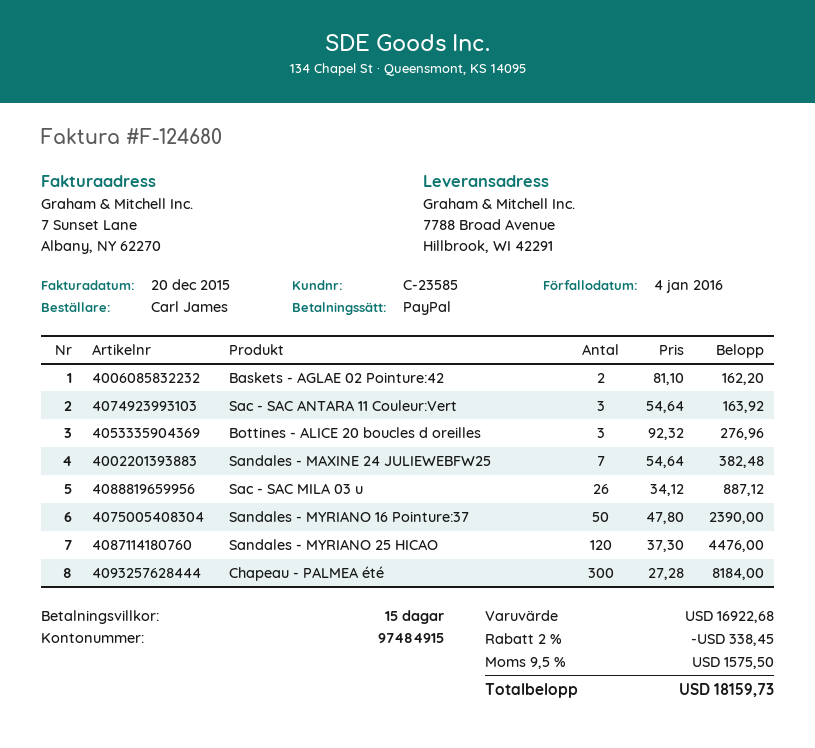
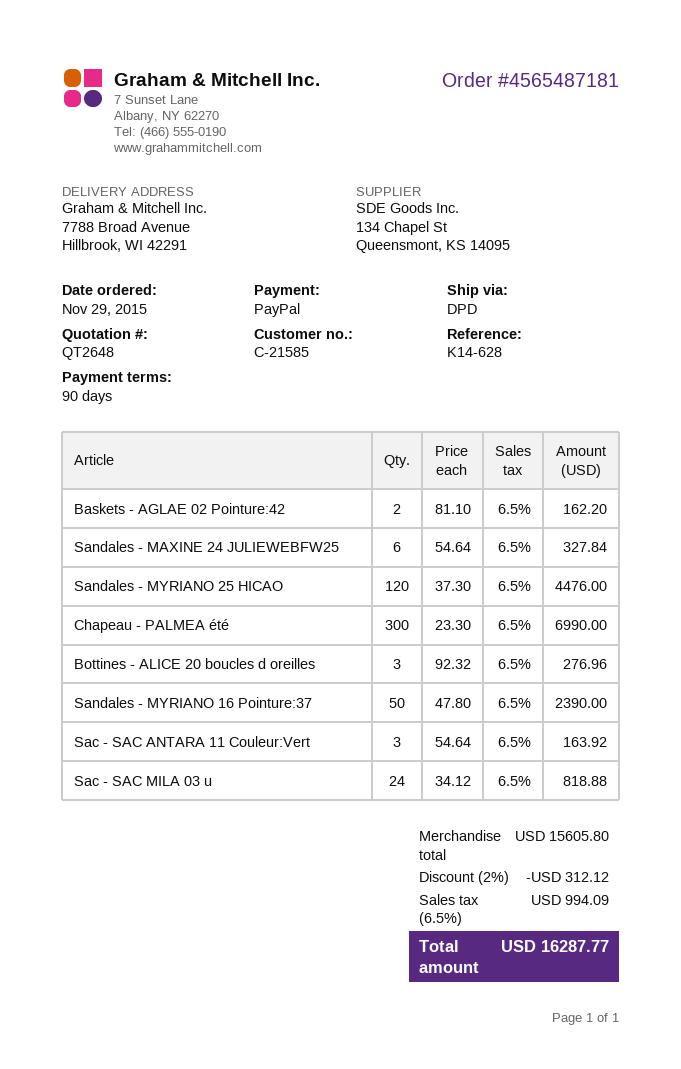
payment terms: 15 days -> 90 days
customer number: C-23585 -> C-21585
Sandales - MAXINE 24 JULIEWEBFW25: 7 x 54.64 = 382.48 -> 6 x 54.64 = 327.84
Sac - SAC MILA 03 u: 26 x 34.12 = 887.12 -> 24 x 34.12 = 818.88
Chapeau - PALMEA été: 300 x 27.28 = 8184.00 -> 300 x 23.30 = 6990.00
subtotal: 16922.68 -> 15605.80
discount: 2% = 338.45 -> 2% = 312.12
tax: 9.5% = 1575.50 -> 6.5% = 994.09
total: 18159.73 -> 16287.77

